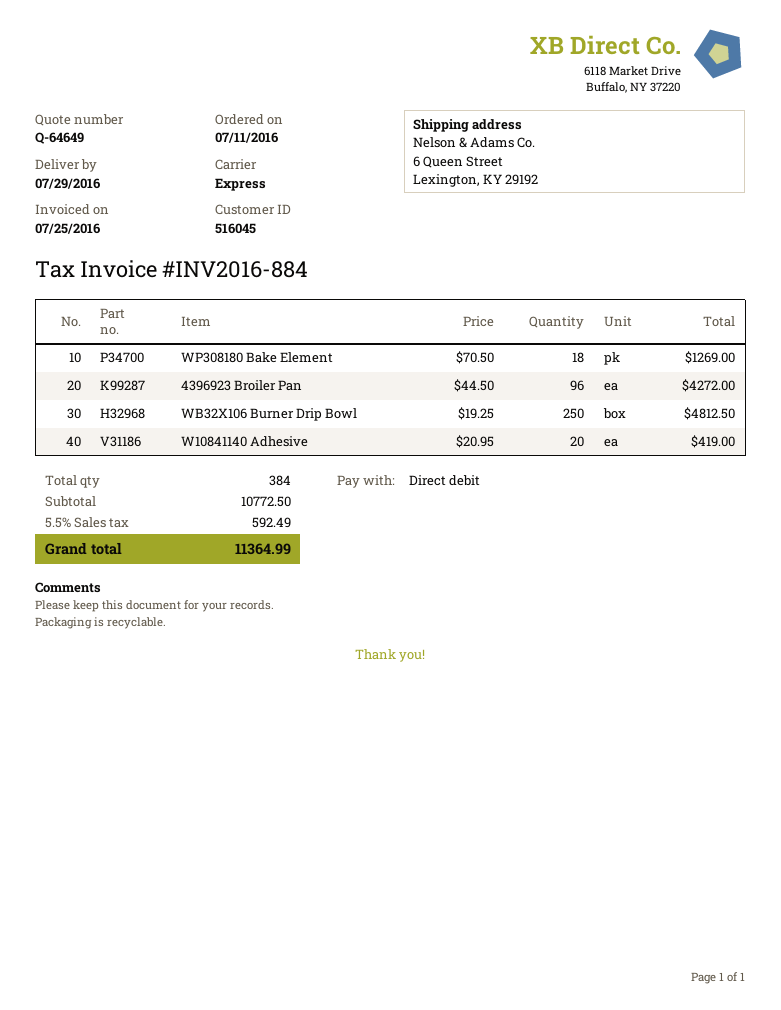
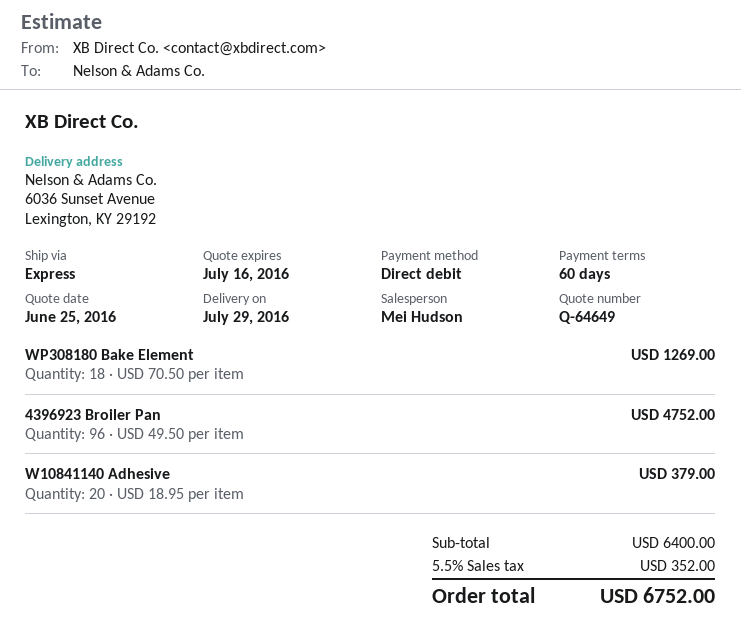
ship to: 6 Queen Street, Lexington, KY 29192 -> 6036 Sunset Avenue, Lexington, KY 29192
4396923 Broiler Pan: 96 x 44.50 = 4272.00 -> 96 x 49.50 = 4752.00
WB32X106 Burner Drip Bowl: 250 x 19.25 = 4812.50 -> none
W10841140 Adhesive: 20 x 20.95 = 419.00 -> 20 x 18.95 = 379.00
subtotal: 10772.50 -> 6400.00
tax: 5.5% = 592.49 -> 5.5% = 352.00
total: 11364.99 -> 6752.00

